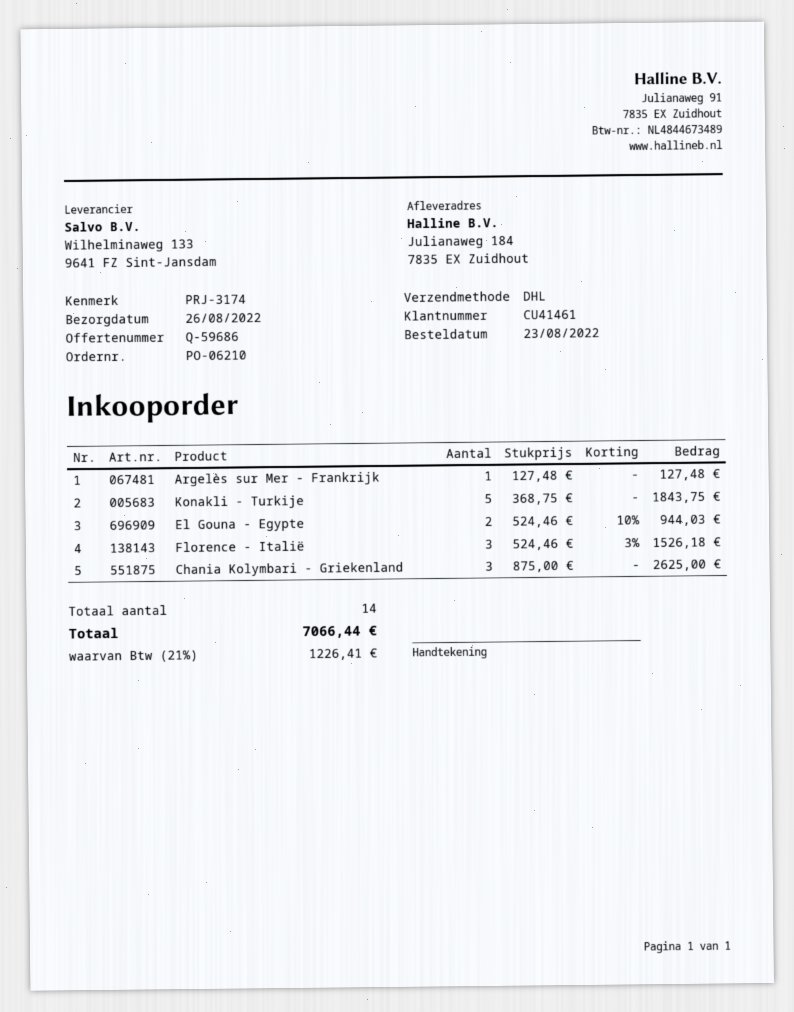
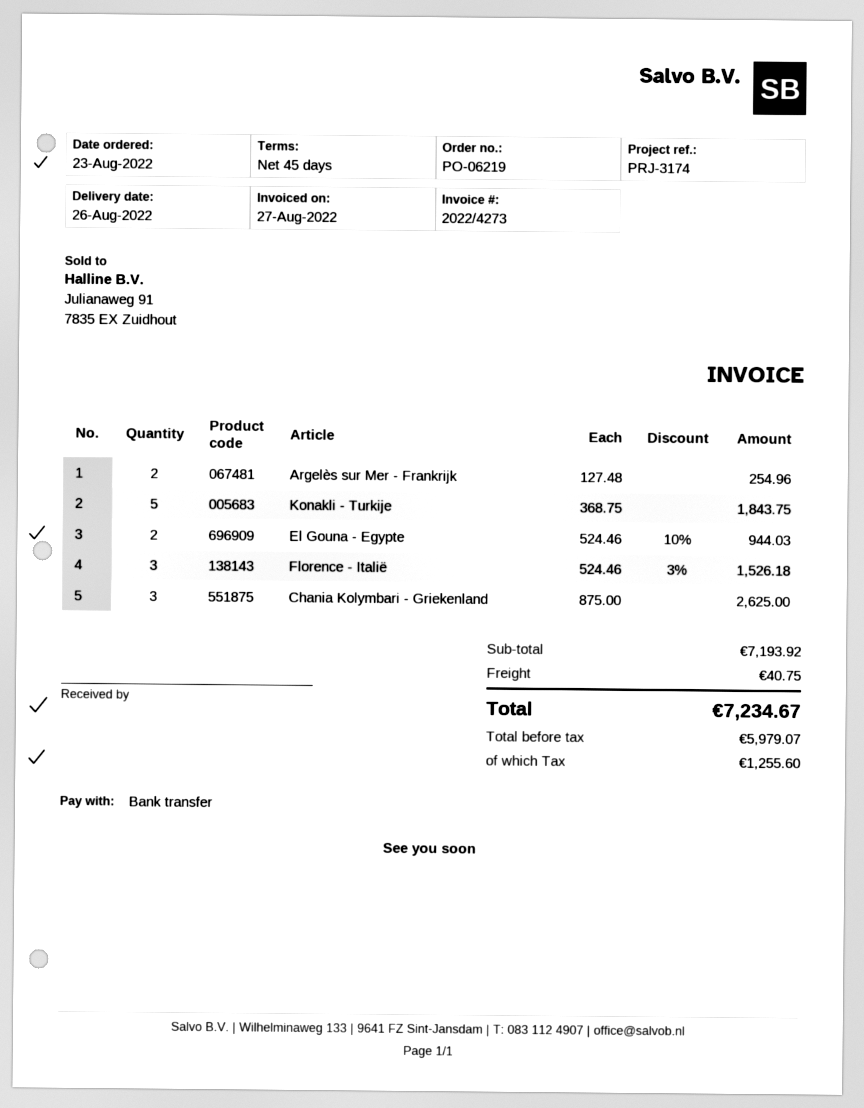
order number: PO-06210 -> PO-06219
Argelès sur Mer - Frankrijk: 1 x 127.48 = 127.48 -> 2 x 127.48 = 254.96
shipping: none -> 40.75
tax: 1226.41 -> 1255.60
total: 7066.44 -> 7234.67

